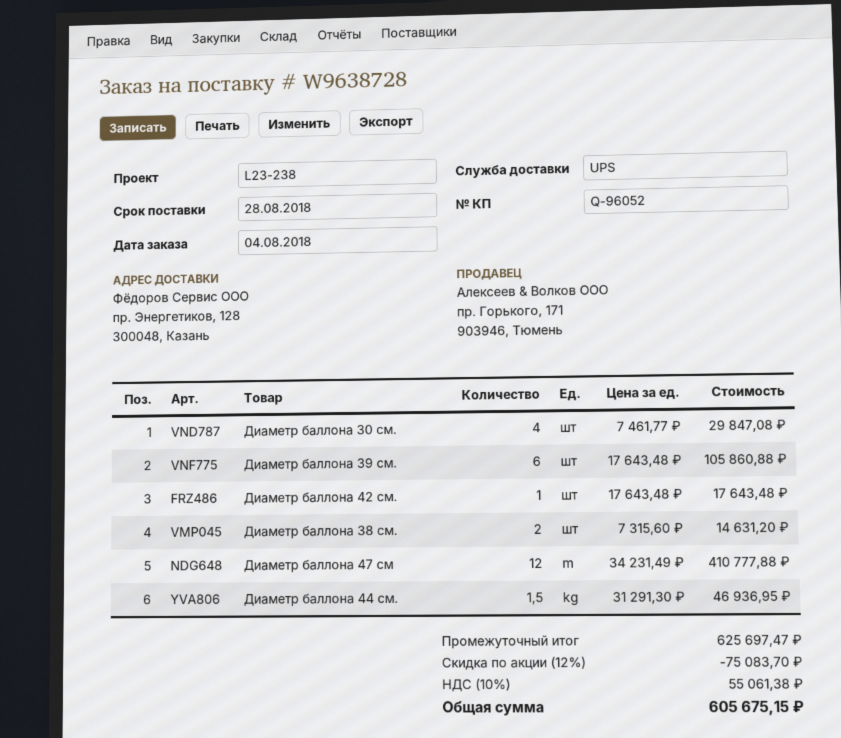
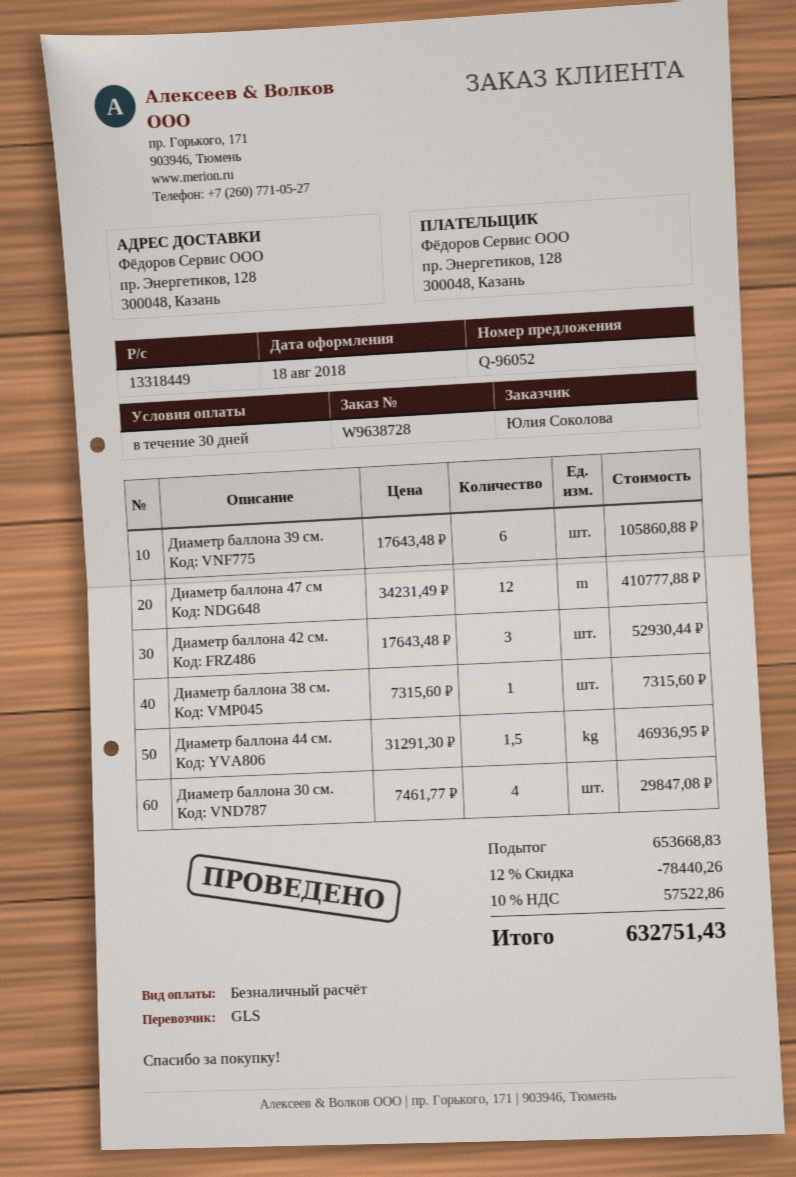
order date: 2018-08-04 -> 2018-08-18
shipping method: UPS -> GLS
Диаметр баллона 42 см.: 1 x 17643.48 = 17643.48 -> 3 x 17643.48 = 52930.44
Диаметр баллона 38 см.: 2 x 7315.60 = 14631.20 -> 1 x 7315.60 = 7315.60
subtotal: 625697.47 -> 653668.83
discount: 12% = 75083.70 -> 12% = 78440.26
tax: 10% = 55061.38 -> 10% = 57522.86
total: 605675.15 -> 632751.43

